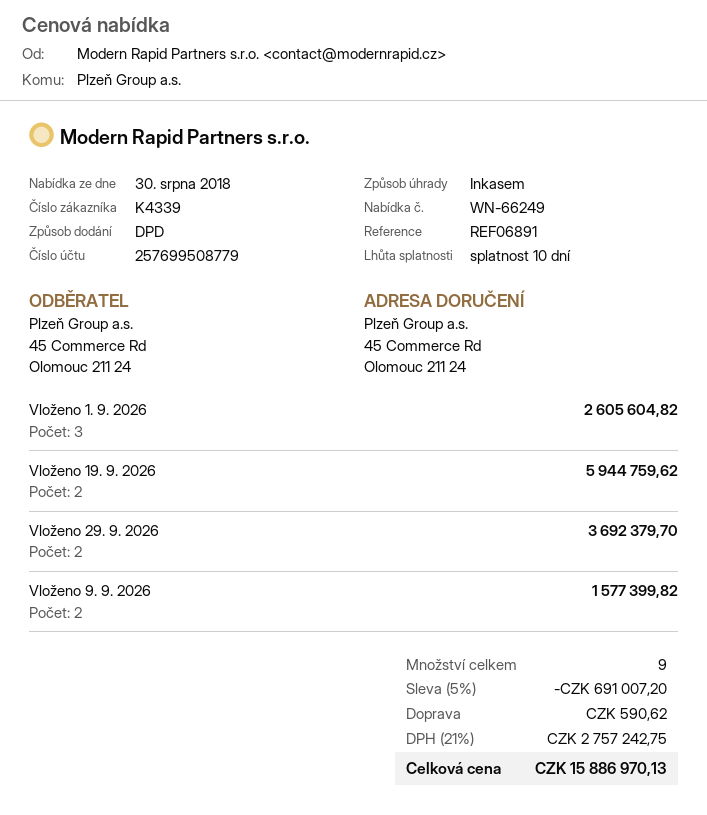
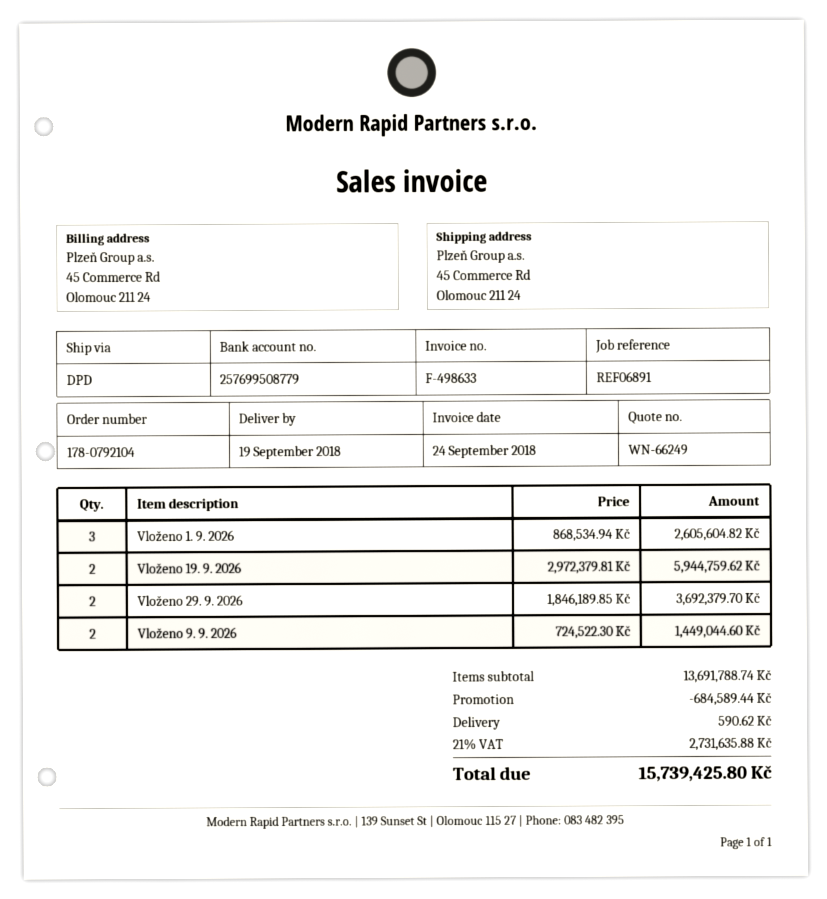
Vloženo 9. 9. 2026: 2 for 1577399.82 -> 2 for 1449044.60
discount: 691007.20 -> 684589.44
tax: 21% = 2757242.75 -> 21% = 2731635.88
total: 15886970.13 -> 15739425.80

